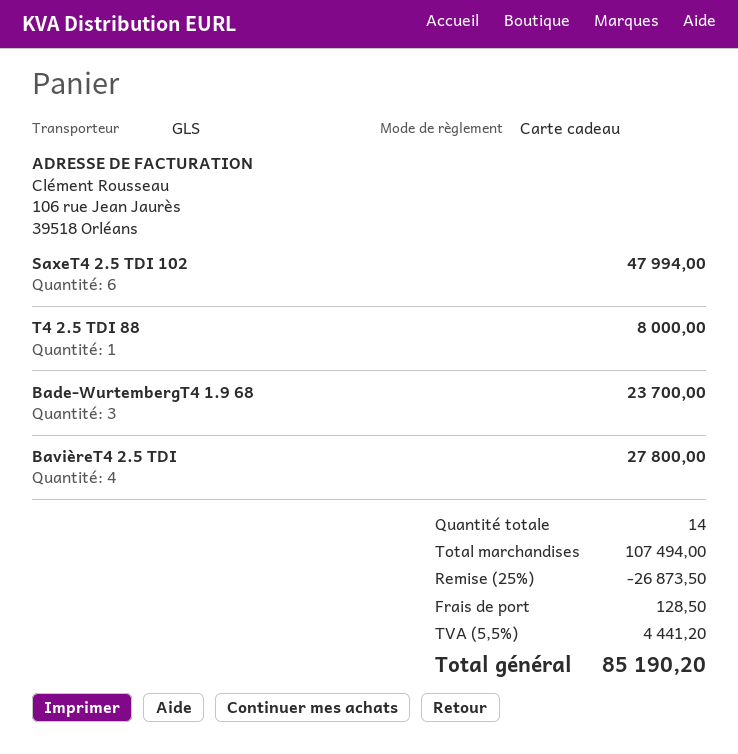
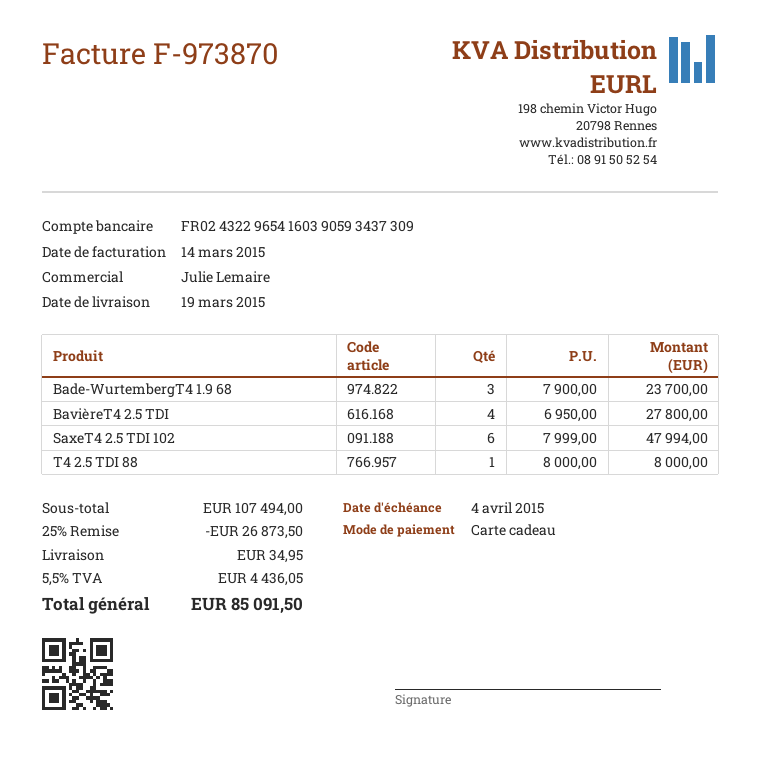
shipping: 128.50 -> 34.95
tax: 5.5% = 4441.20 -> 5.5% = 4436.05
total: 85190.20 -> 85091.50

